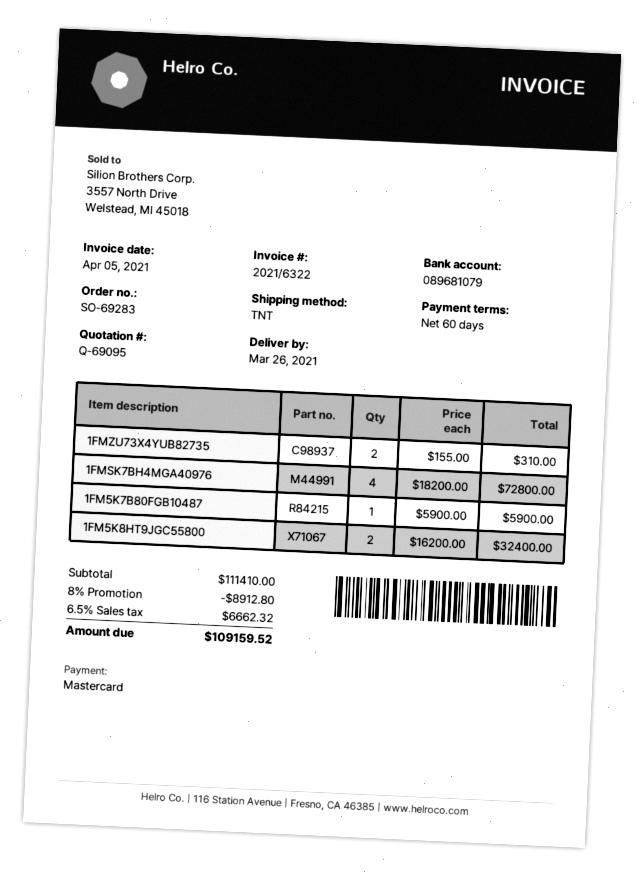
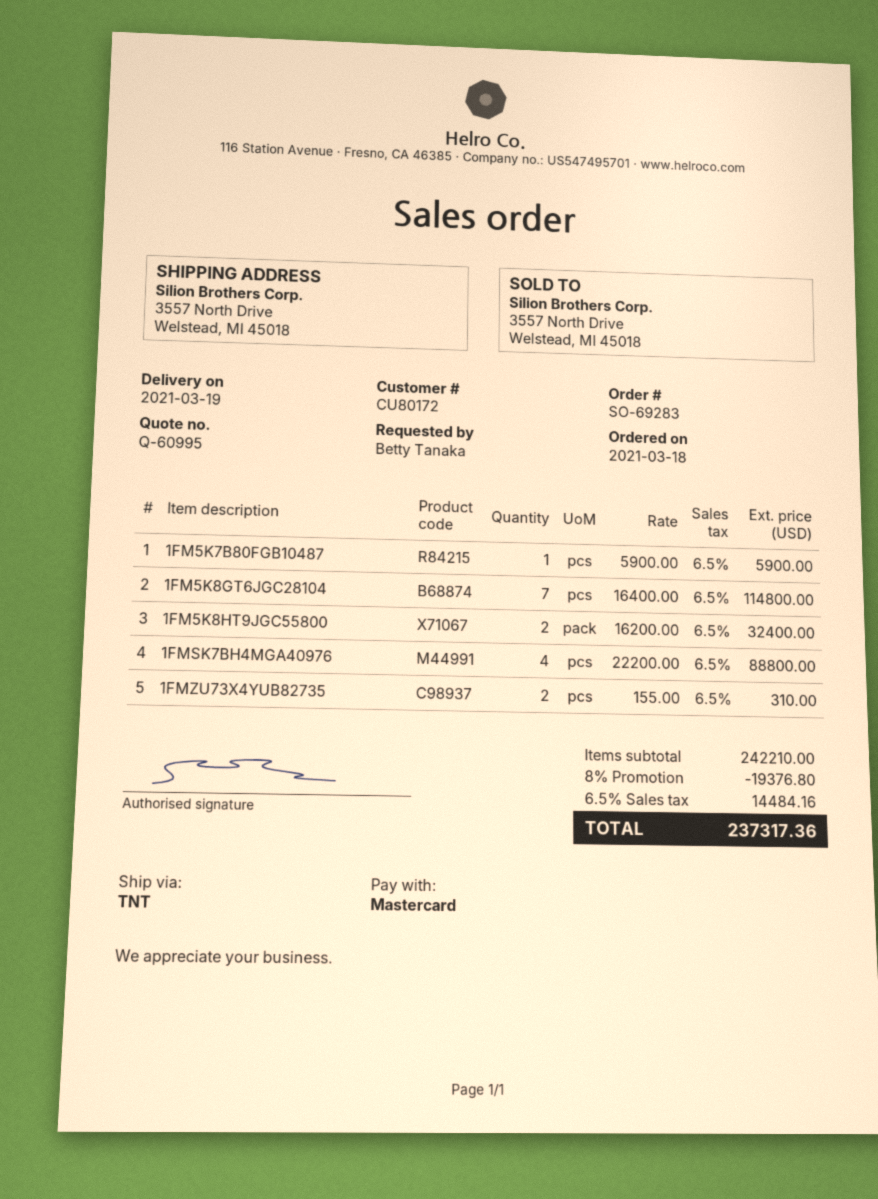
quote number: Q-69095 -> Q-60995
delivery date: 2021-03-26 -> 2021-03-19
1FMSK7BH4MGA40976: 4 x 18200.00 = 72800.00 -> 4 x 22200.00 = 88800.00
1FM5K8GT6JGC28104: none -> 7 x 16400.00 = 114800.00
subtotal: 111410.00 -> 242210.00
discount: 8% = 8912.80 -> 8% = 19376.80
tax: 6.5% = 6662.32 -> 6.5% = 14484.16
total: 109159.52 -> 237317.36

